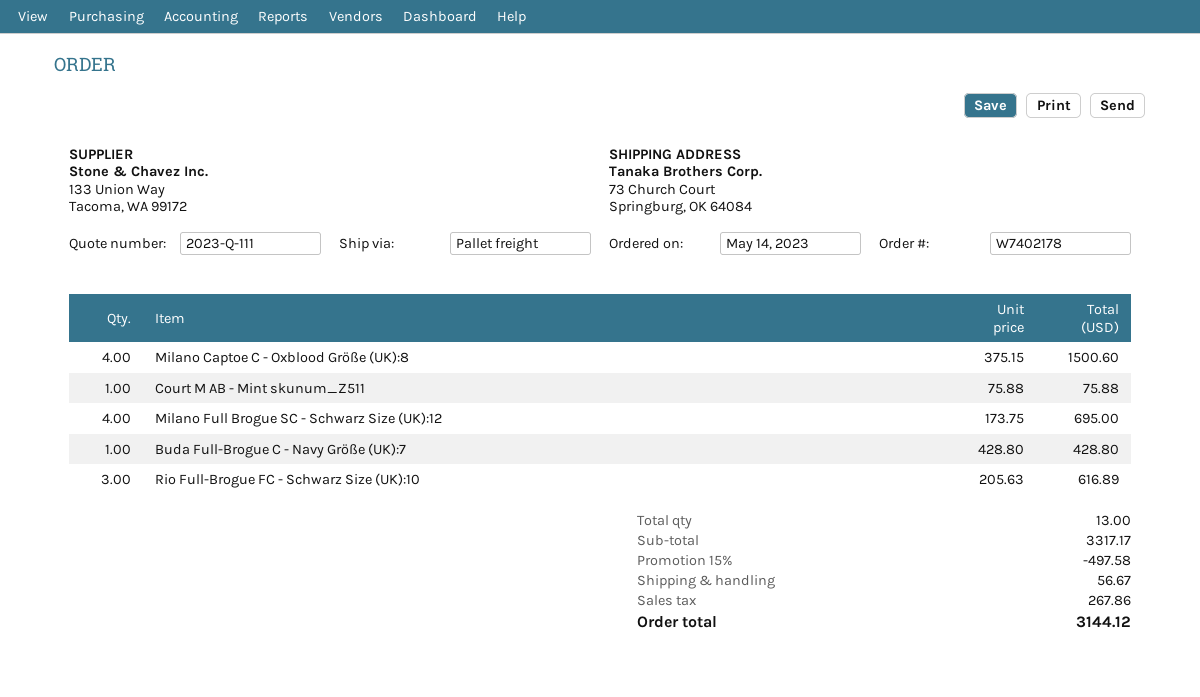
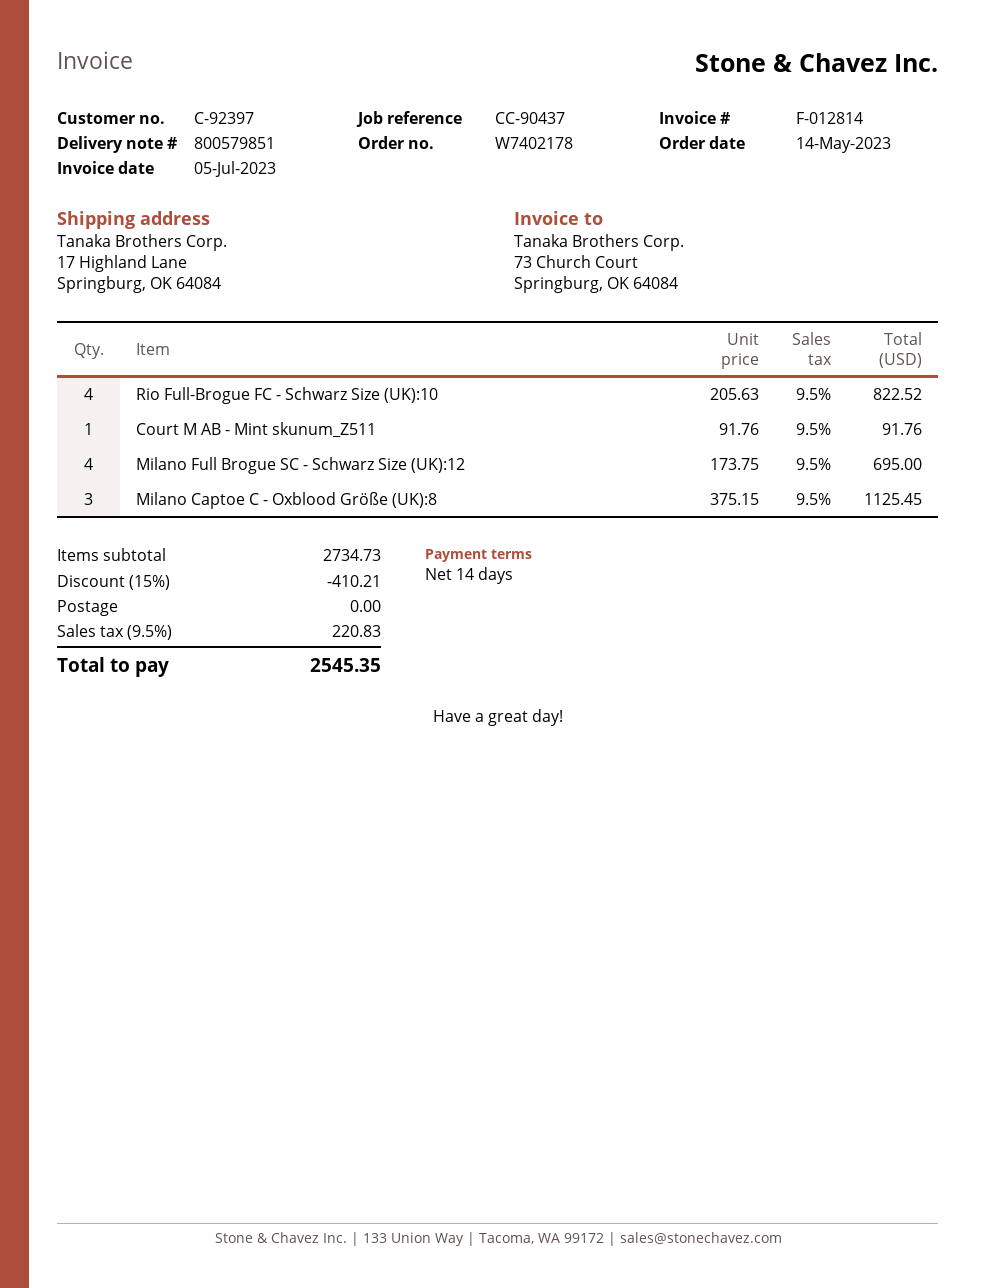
ship to: 73 Church Court, Springburg, OK 64084 -> 17 Highland Lane, Springburg, OK 64084
Milano Captoe C - Oxblood Größe (UK):8: 4 x 375.15 = 1500.60 -> 3 x 375.15 = 1125.45
Court M AB - Mint skunum_Z511: 1 x 75.88 = 75.88 -> 1 x 91.76 = 91.76
Buda Full-Brogue C - Navy Größe (UK):7: 1 x 428.80 = 428.80 -> none
Rio Full-Brogue FC - Schwarz Size (UK):10: 3 x 205.63 = 616.89 -> 4 x 205.63 = 822.52
subtotal: 3317.17 -> 2734.73
discount: 15% = 497.58 -> 15% = 410.21
shipping: 56.67 -> 0.00
tax: 267.86 -> 220.83
total: 3144.12 -> 2545.35

